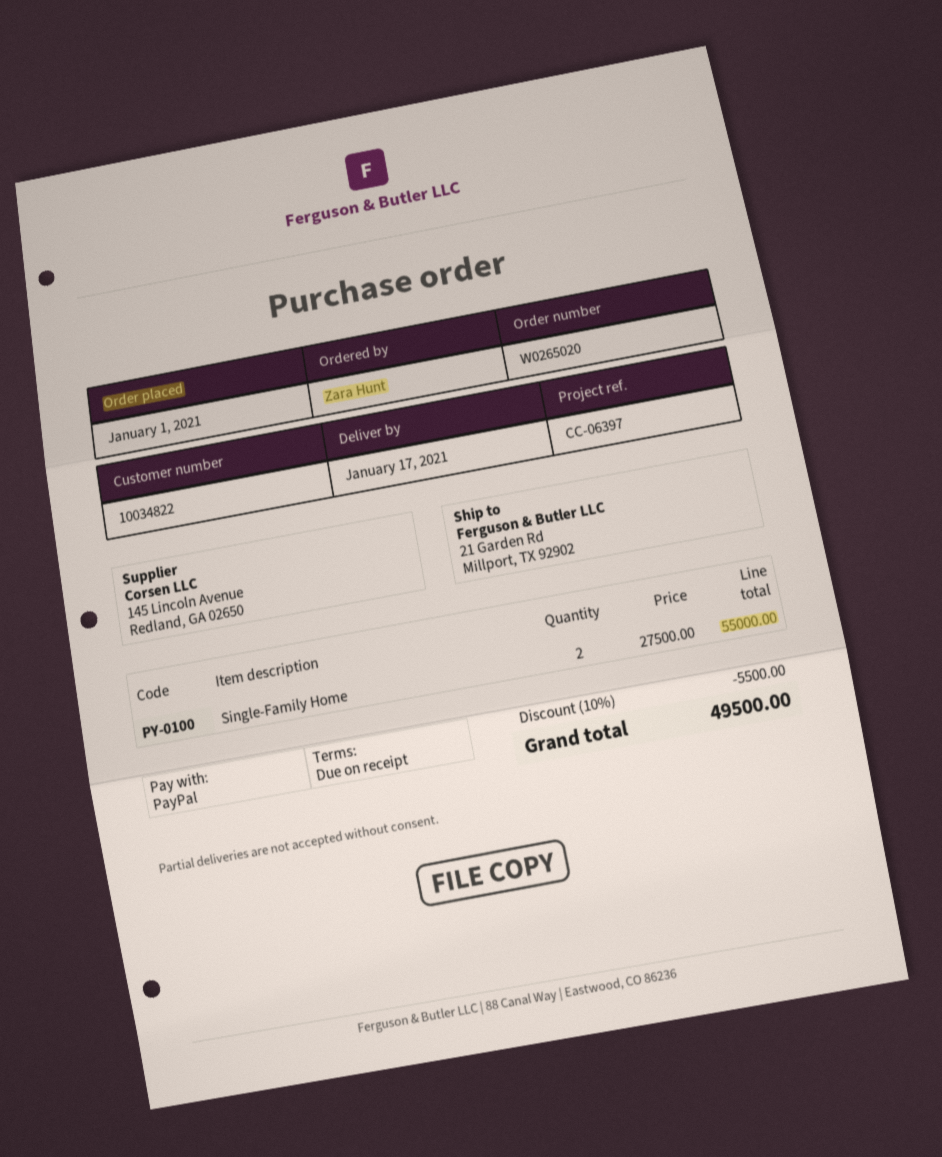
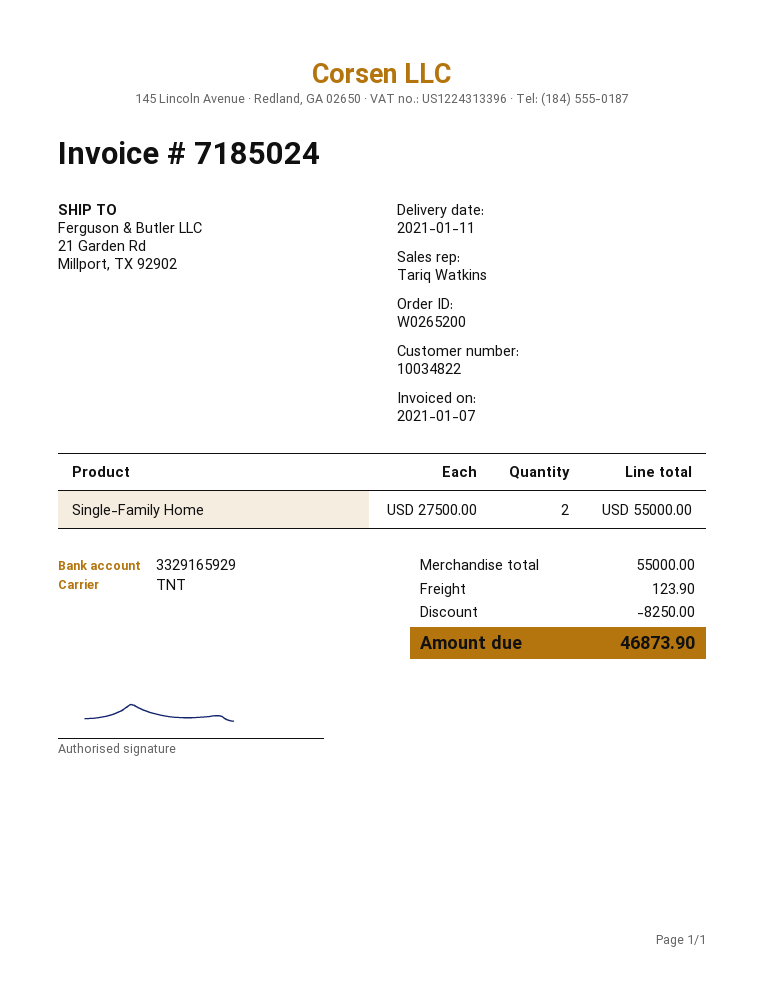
order number: W0265020 -> W0265200
delivery date: 2021-01-17 -> 2021-01-11
discount: 5500.00 -> 8250.00
shipping: none -> 123.90
total: 49500.00 -> 46873.90

